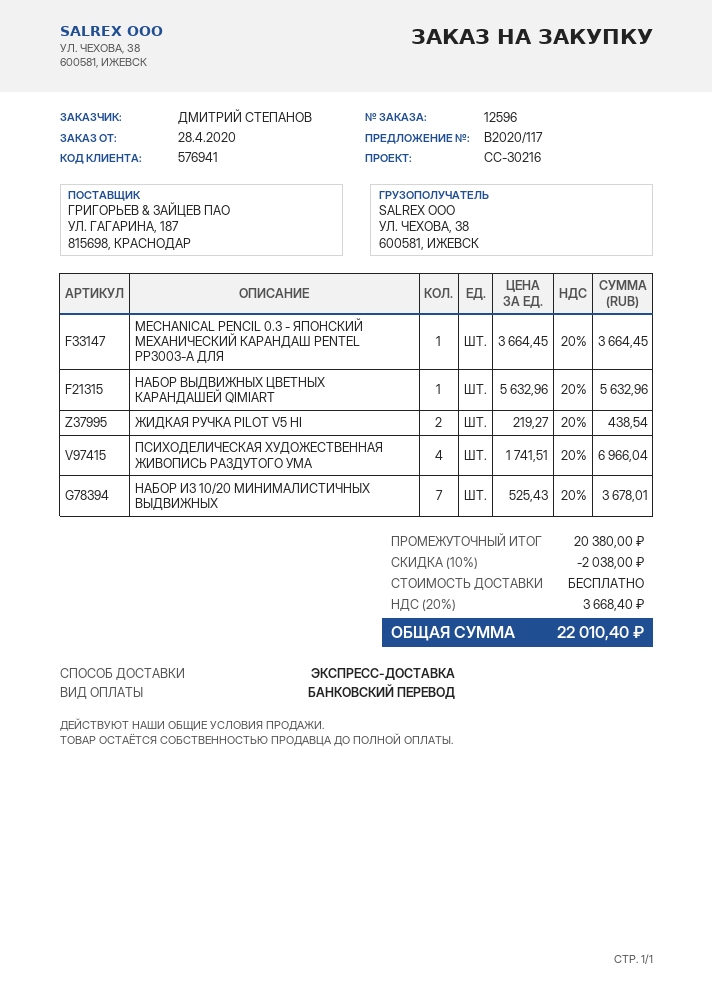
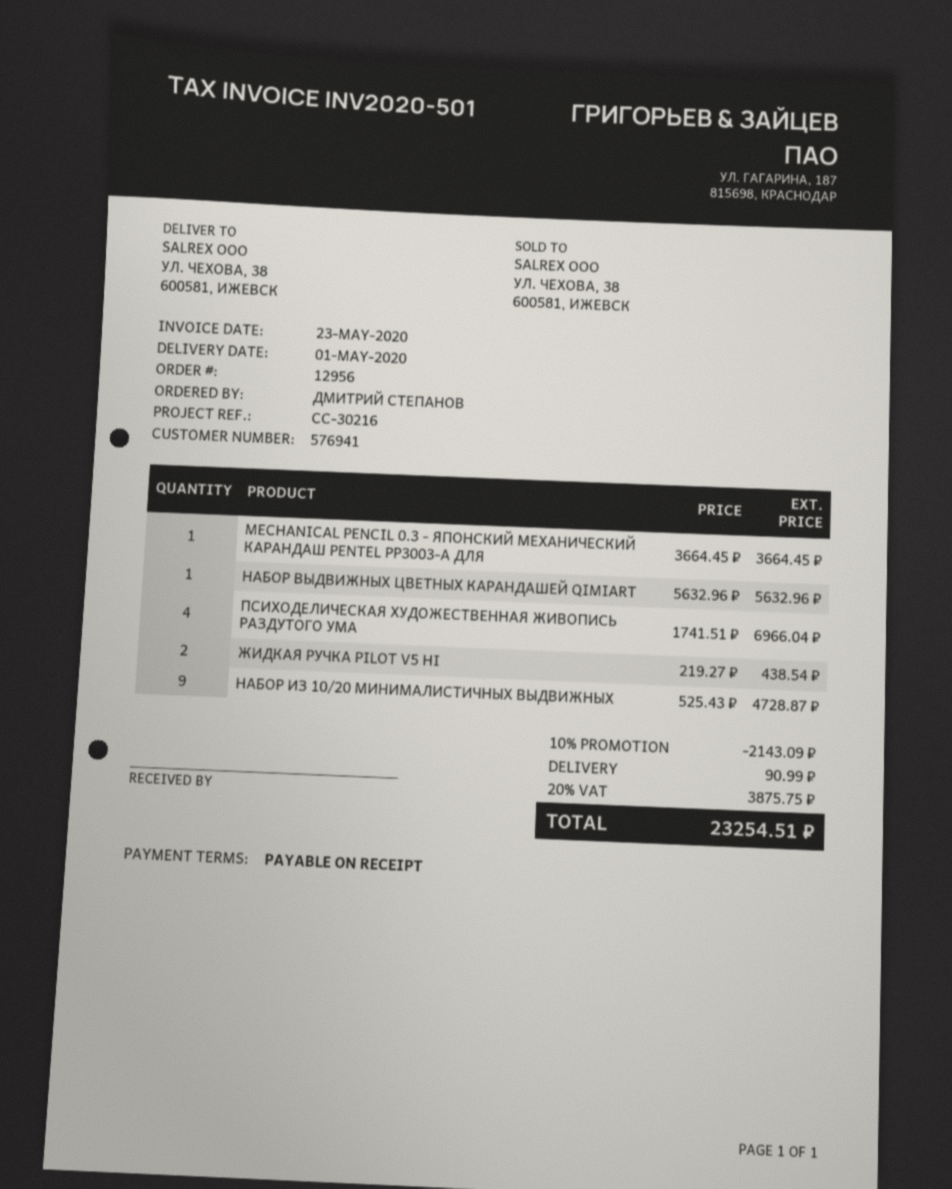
order number: 12596 -> 12956
НАБОР ИЗ 10/20 МИНИМАЛИСТИЧНЫХ ВЫДВИЖНЫХ: 7 x 525.43 = 3678.01 -> 9 x 525.43 = 4728.87
discount: 10% = 2038.00 -> 10% = 2143.09
shipping: 0.00 -> 90.99
tax: 20% = 3668.40 -> 20% = 3875.75
total: 22010.40 -> 23254.51

